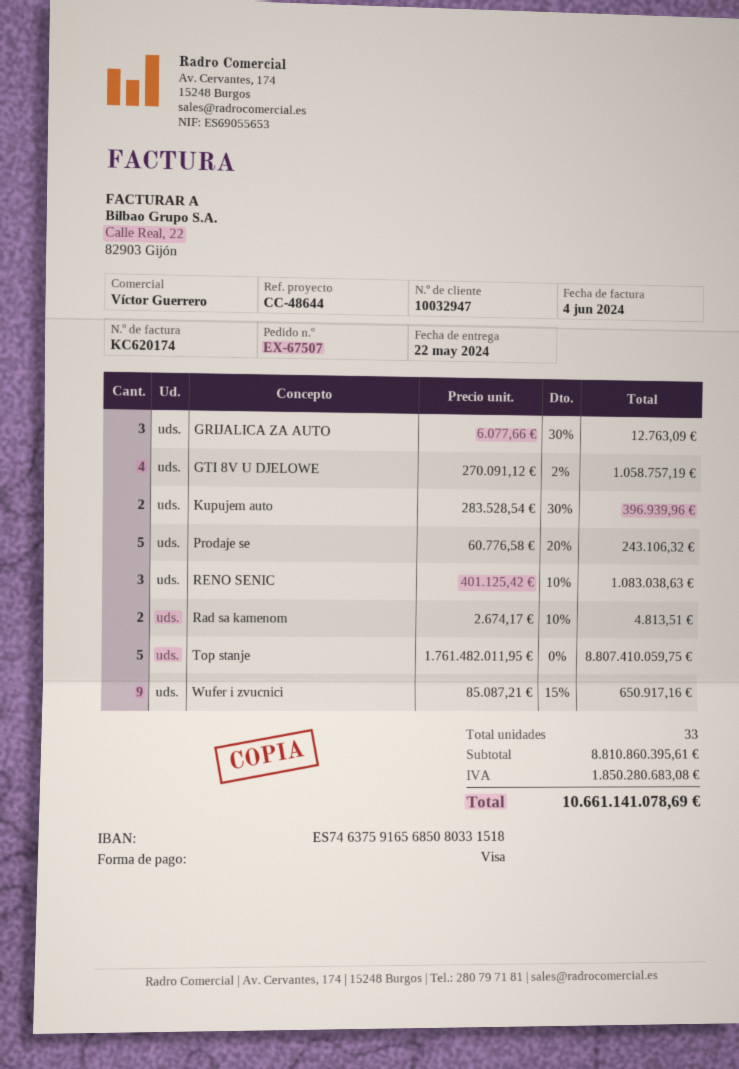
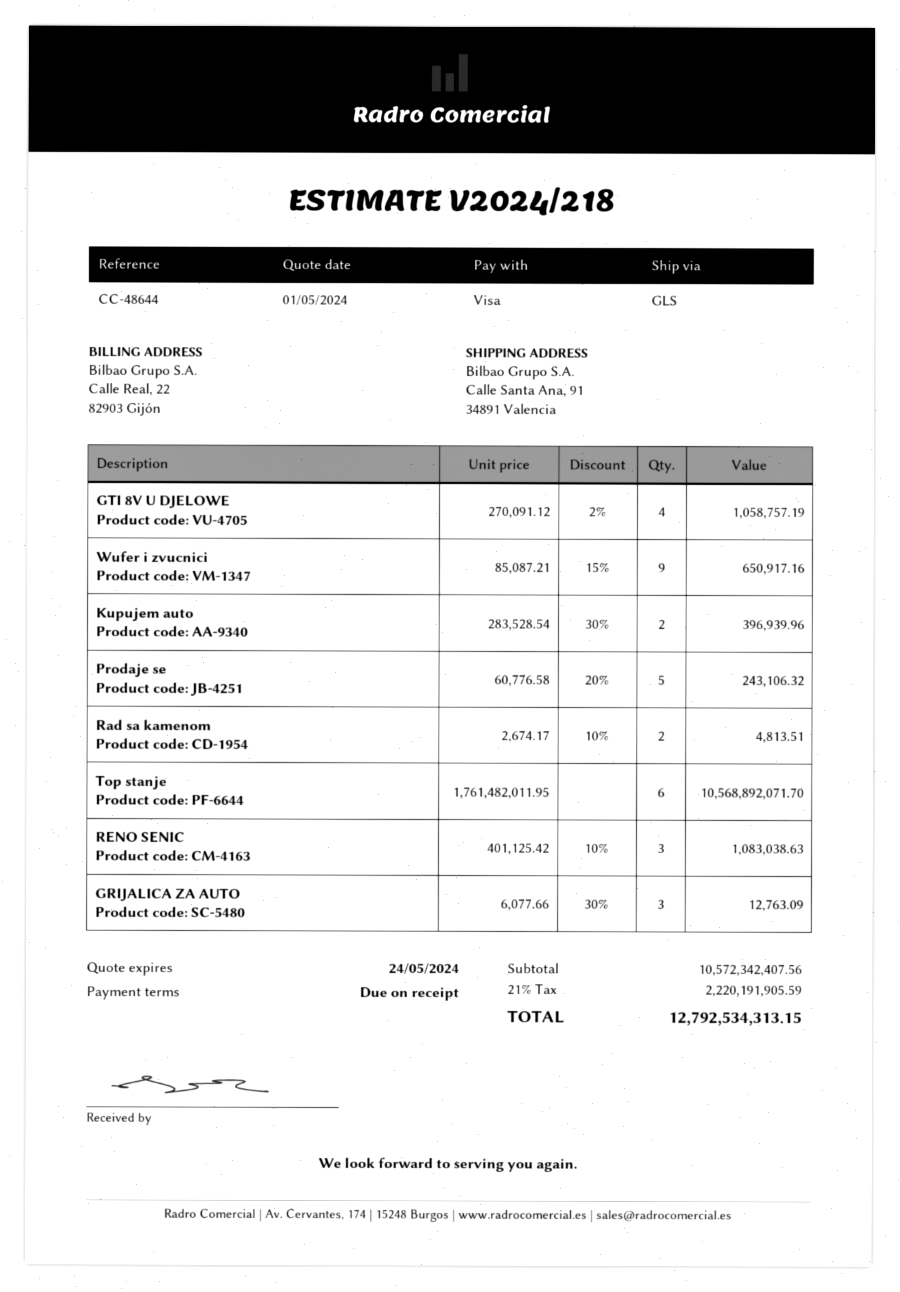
Top stanje: 5 x 1761482011.95 = 8807410059.75 -> 6 x 1761482011.95 = 10568892071.70
subtotal: 8810860395.61 -> 10572342407.56
tax: 1850280683.08 -> 2220191905.59
total: 10661141078.69 -> 12792534313.15

